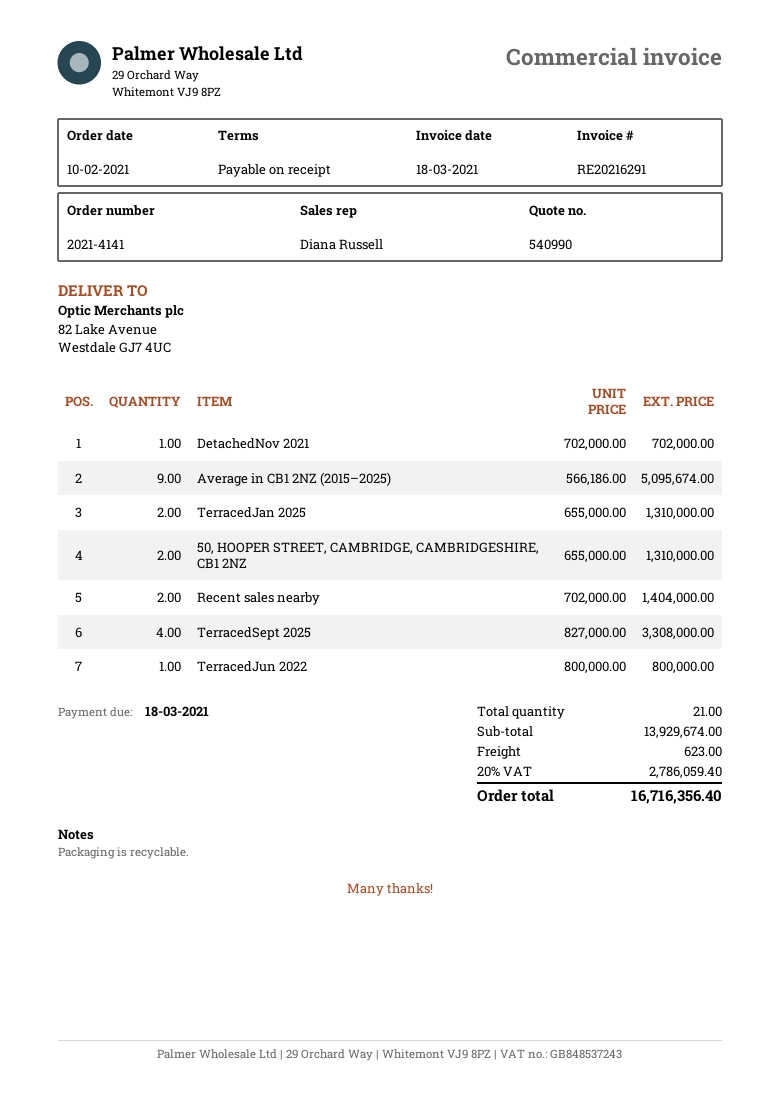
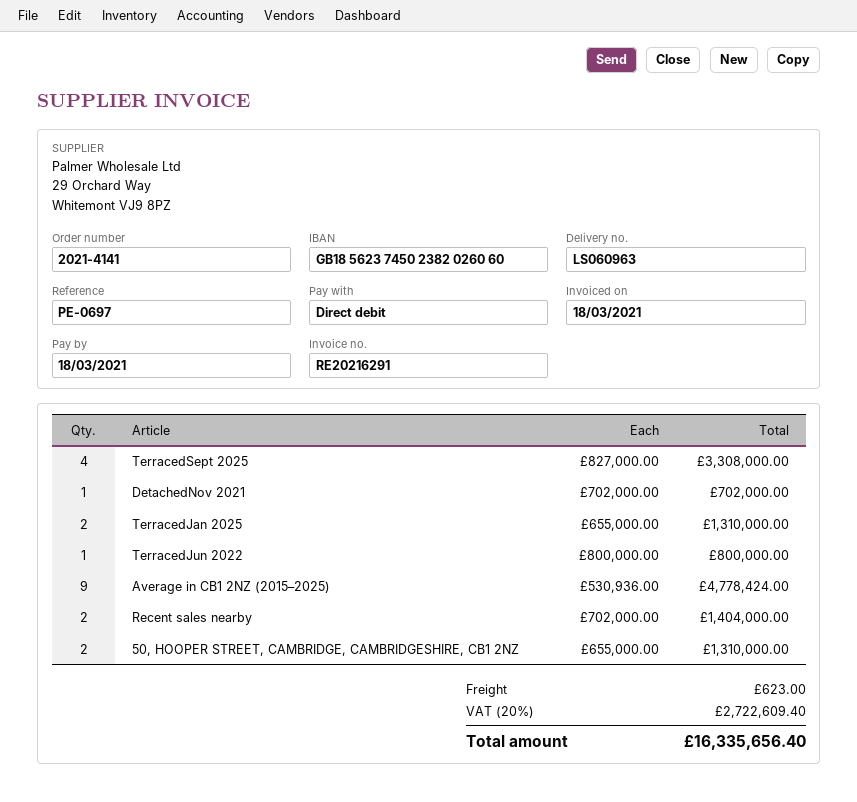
Average in CB1 2NZ (2015–2025): 9 x 566186.00 = 5095674.00 -> 9 x 530936.00 = 4778424.00
tax: 20% = 2786059.40 -> 20% = 2722609.40
total: 16716356.40 -> 16335656.40

